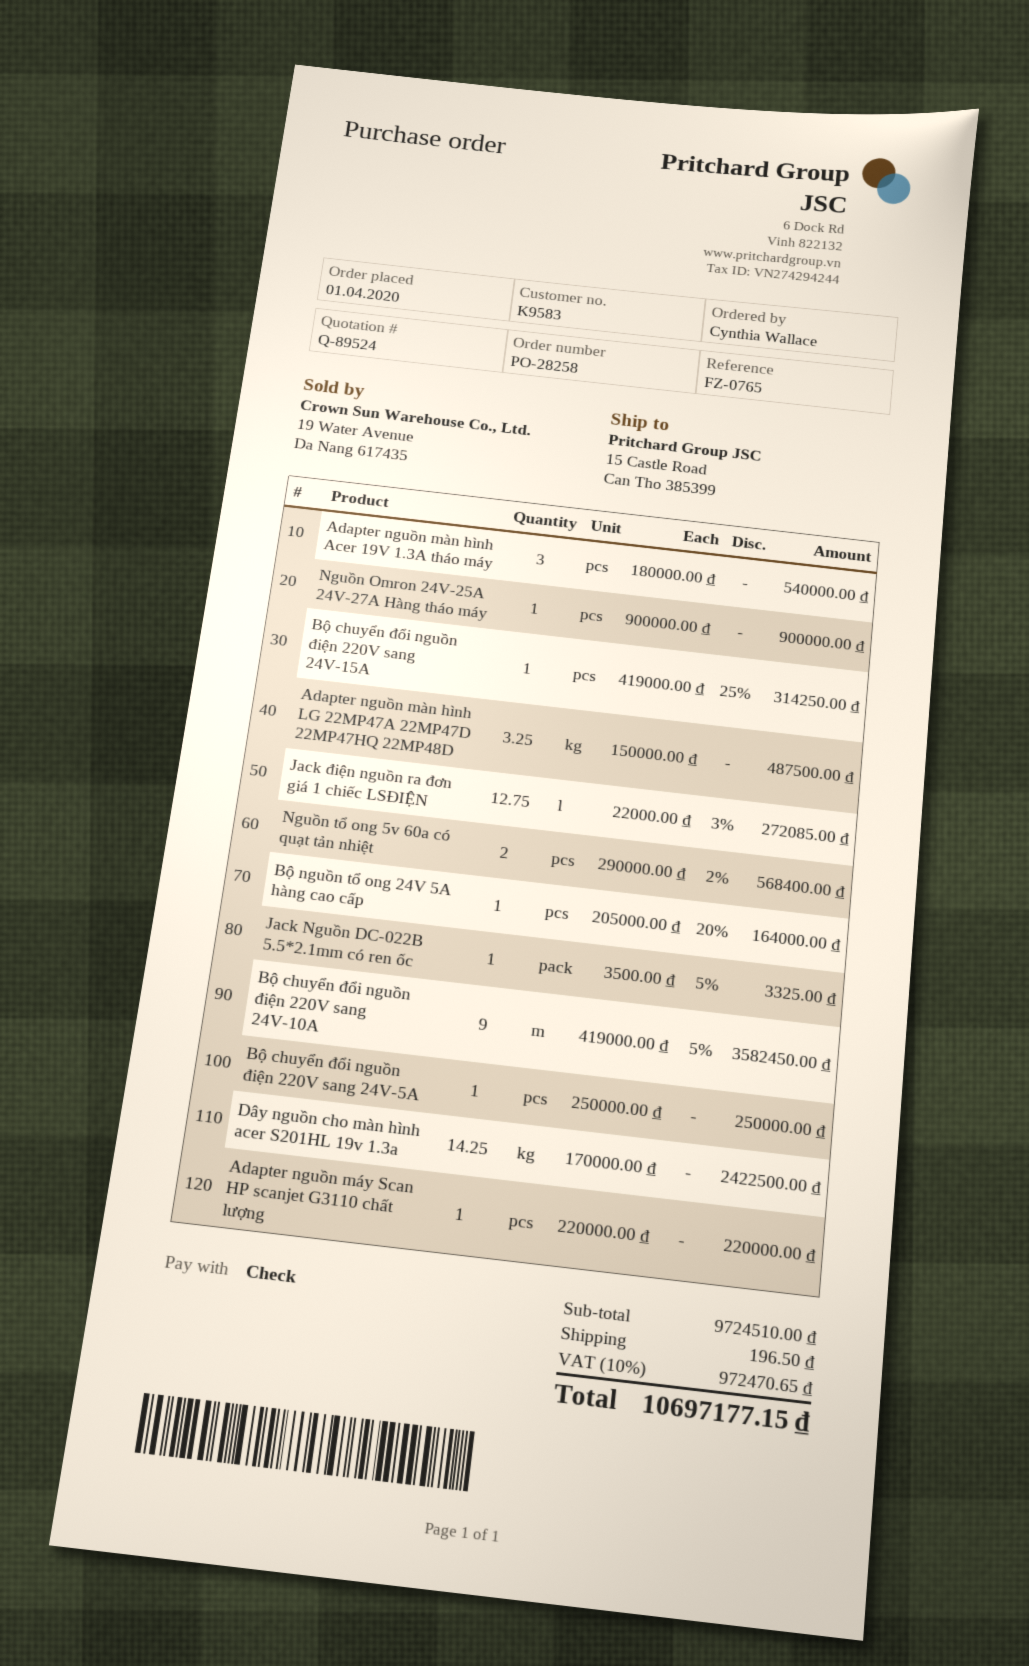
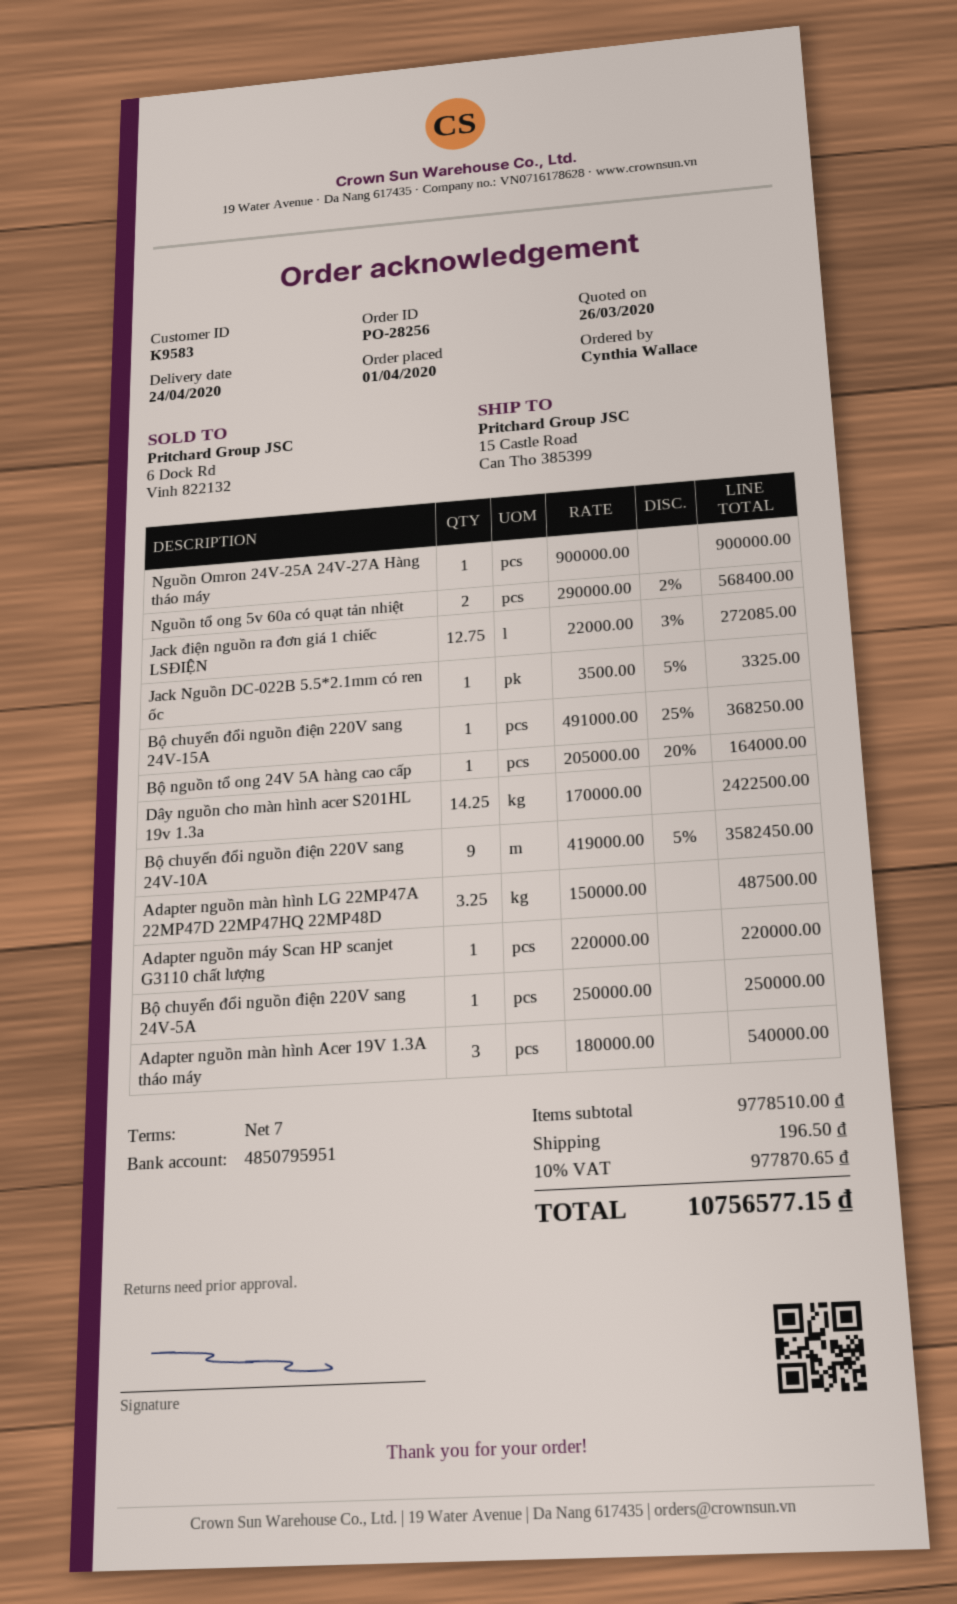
order number: PO-28258 -> PO-28256
Bộ chuyển đổi nguồn điện 220V sang 24V-15A: 1 x 419000.00 - 25% = 314250.00 -> 1 x 491000.00 - 25% = 368250.00
subtotal: 9724510.00 -> 9778510.00
tax: 10% = 972470.65 -> 10% = 977870.65
total: 10697177.15 -> 10756577.15

